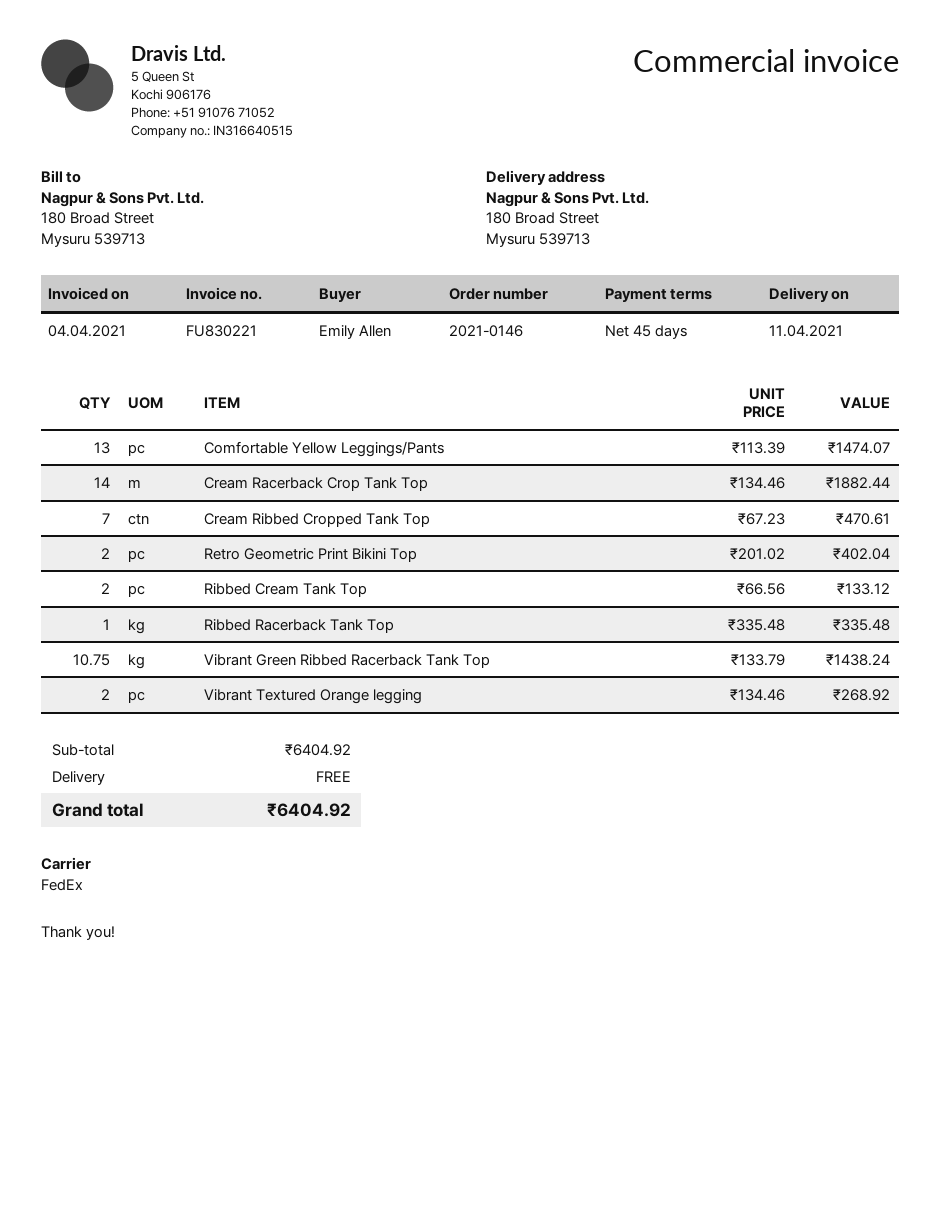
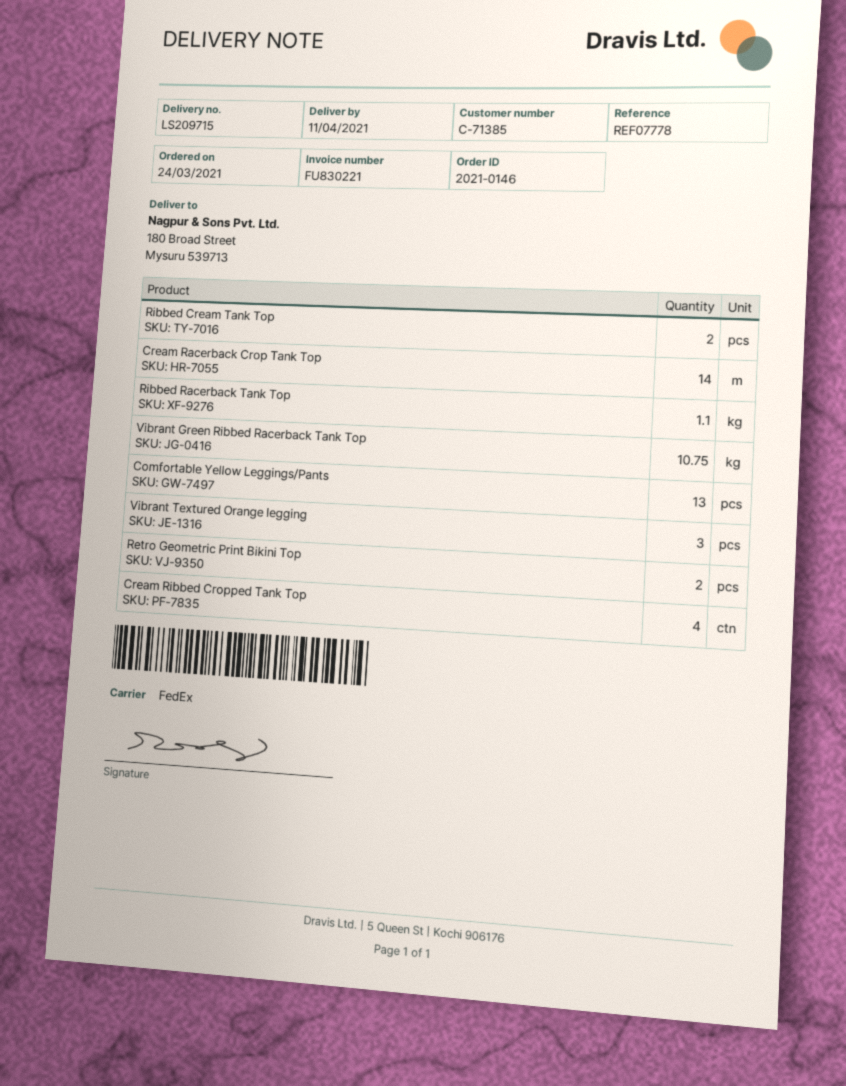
Cream Ribbed Cropped Tank Top: 7 -> 4
Ribbed Racerback Tank Top: 1 -> 1.1
Vibrant Textured Orange legging: 2 -> 3

